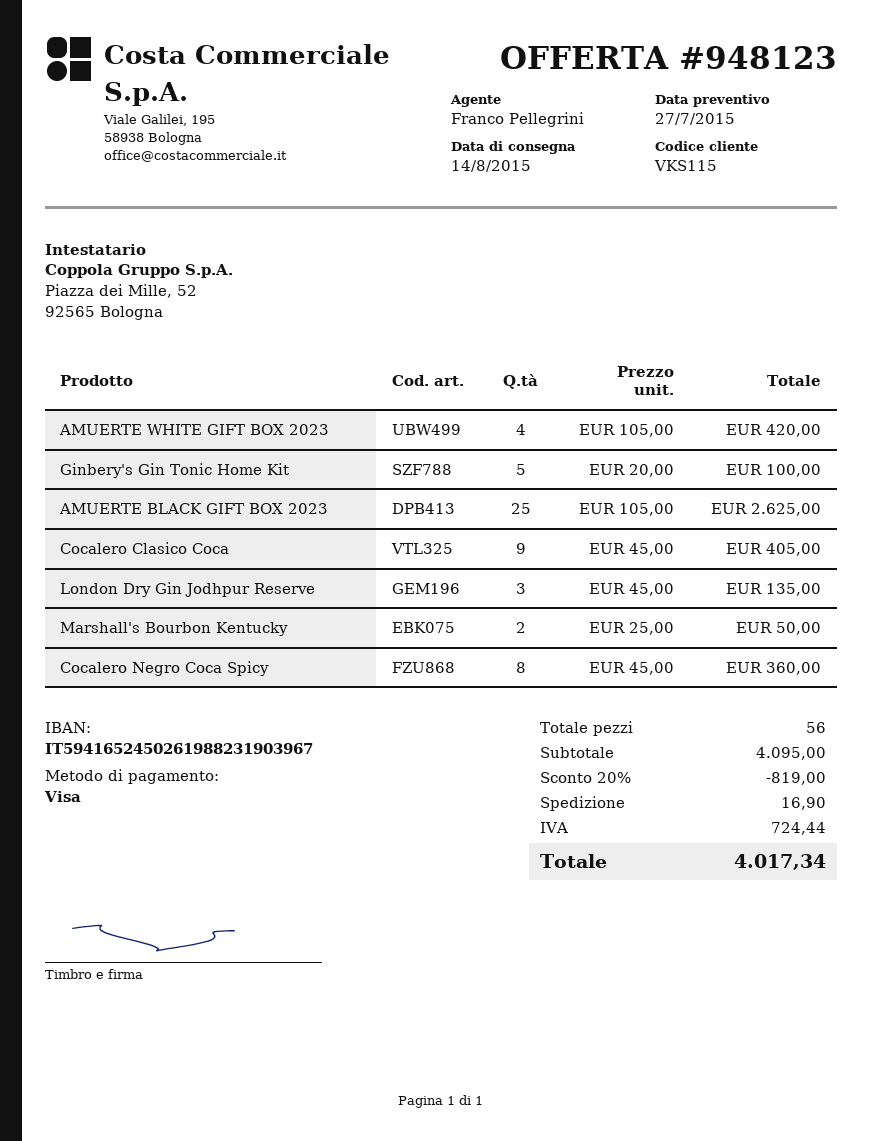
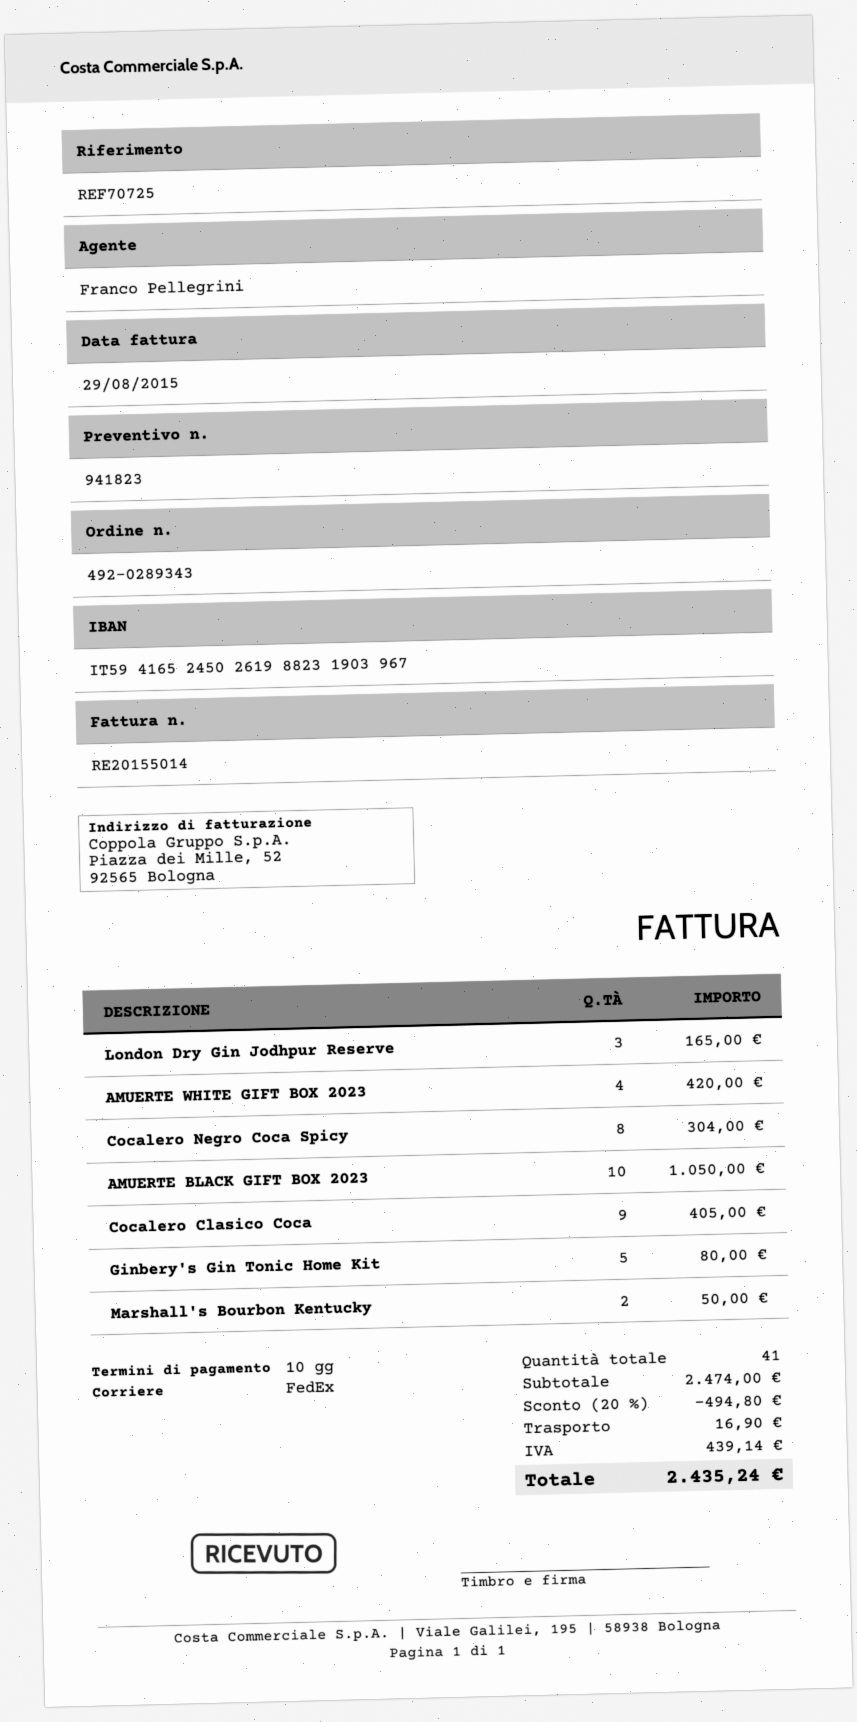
quote number: 948123 -> 941823
Ginbery's Gin Tonic Home Kit: 5 for 100.00 -> 5 for 80.00
AMUERTE BLACK GIFT BOX 2023: 25 for 2625.00 -> 10 for 1050.00
London Dry Gin Jodhpur Reserve: 3 for 135.00 -> 3 for 165.00
Cocalero Negro Coca Spicy: 8 for 360.00 -> 8 for 304.00
total quantity: 56 -> 41
subtotal: 4095.00 -> 2474.00
discount: 20% = 819.00 -> 20% = 494.80
tax: 724.44 -> 439.14
total: 4017.34 -> 2435.24

